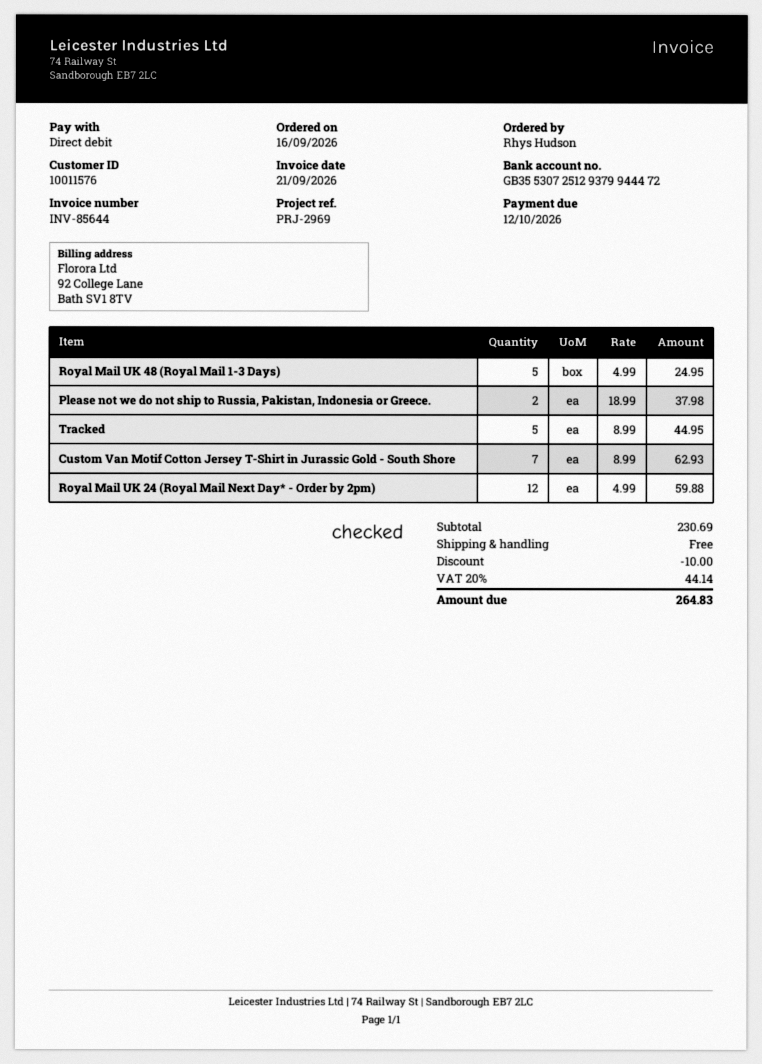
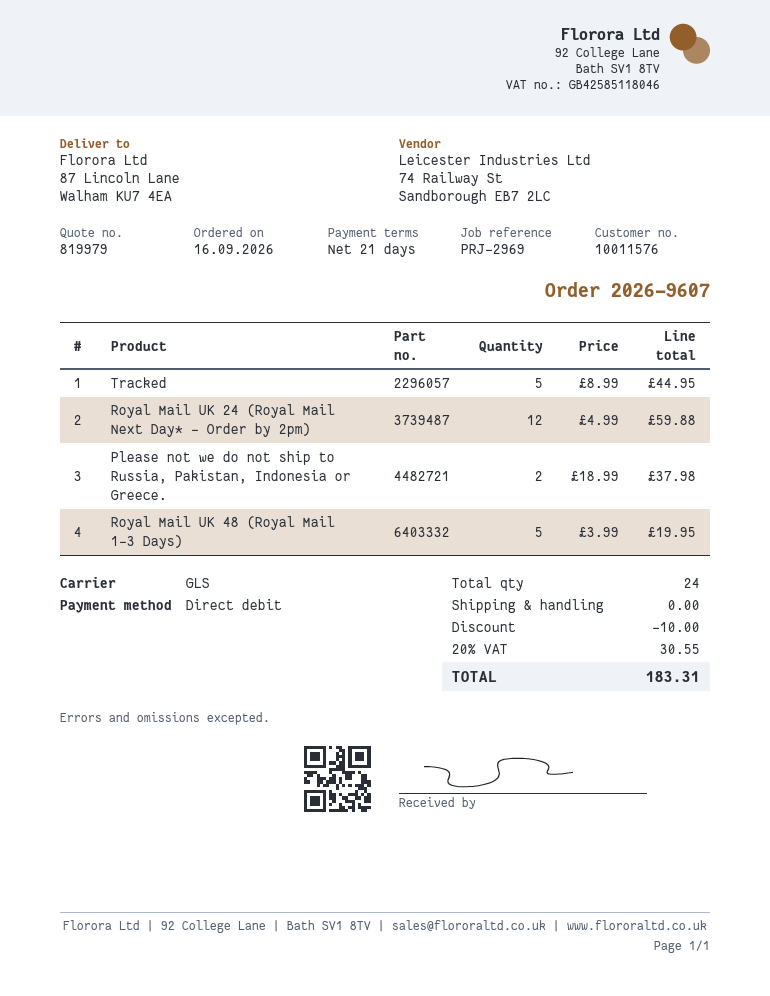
Royal Mail UK 48 (Royal Mail 1-3 Days): 5 x 4.99 = 24.95 -> 5 x 3.99 = 19.95
Custom Van Motif Cotton Jersey T-Shirt in Jurassic Gold - South Shore: 7 x 8.99 = 62.93 -> none
tax: 20% = 44.14 -> 20% = 30.55
total: 264.83 -> 183.31

